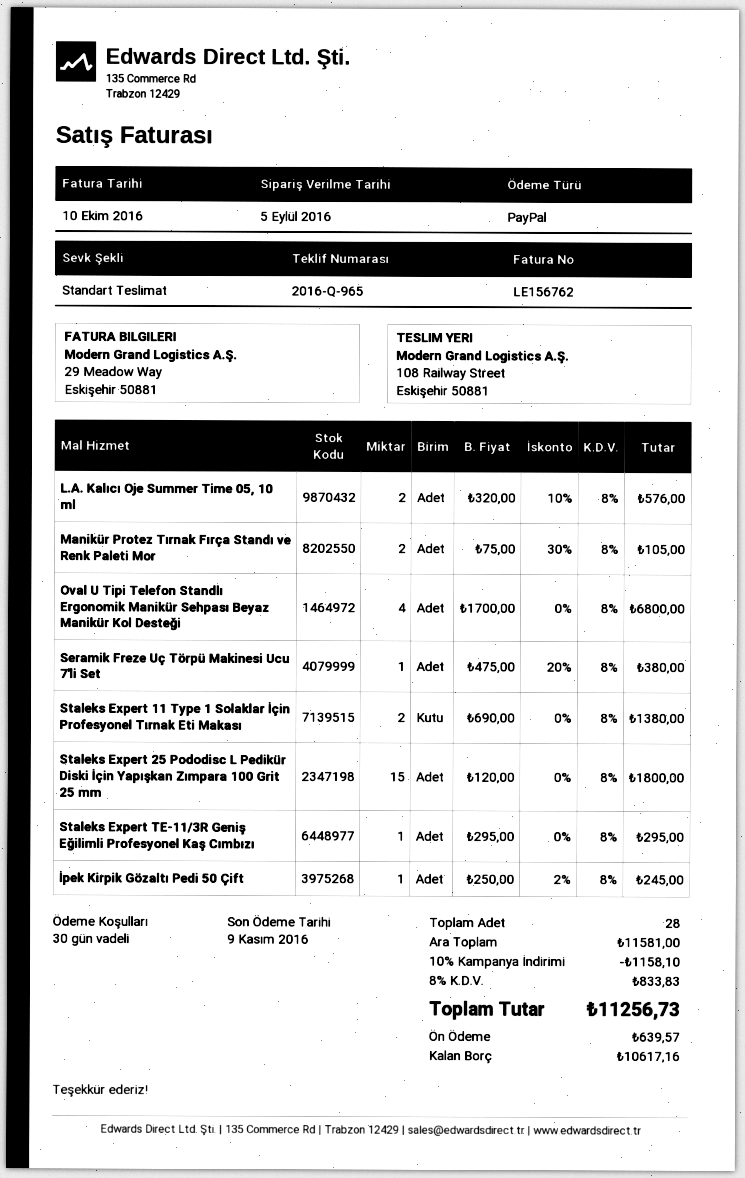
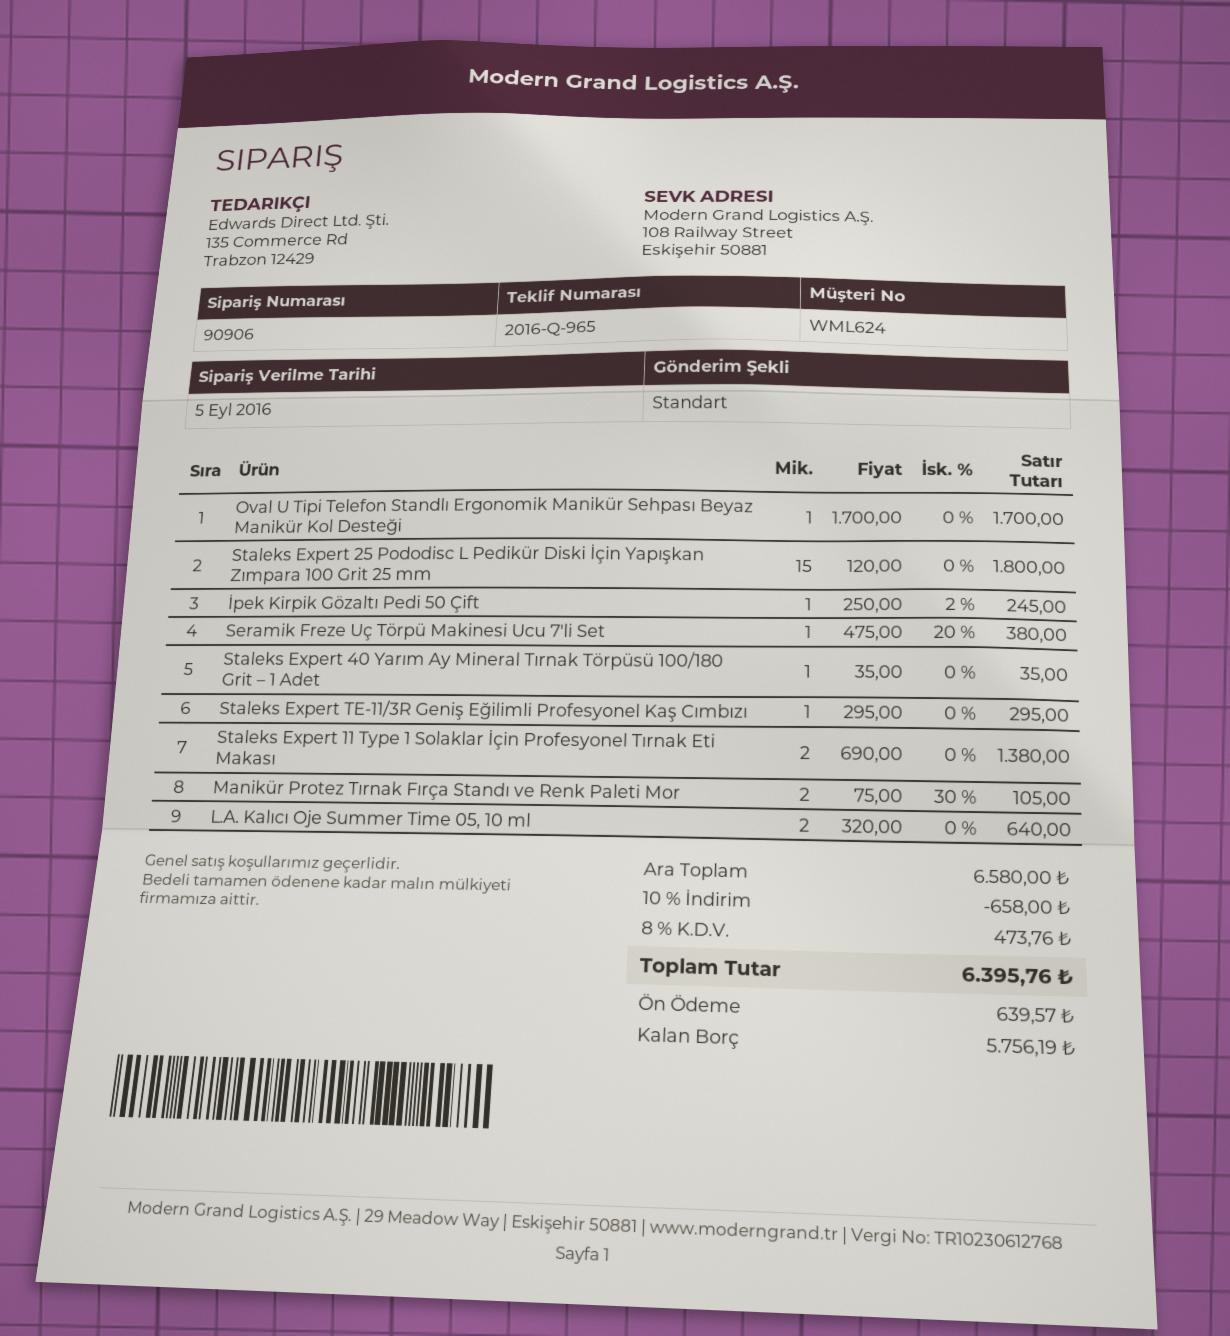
L.A. Kalıcı Oje Summer Time 05, 10 ml: 2 x 320.00 - 10% = 576.00 -> 2 x 320.00 = 640.00
Oval U Tipi Telefon Standlı Ergonomik Manikür Sehpası Beyaz Manikür Kol Desteği: 4 x 1700.00 = 6800.00 -> 1 x 1700.00 = 1700.00
Staleks Expert 40 Yarım Ay Mineral Tırnak Törpüsü 100/180 Grit – 1 Adet: none -> 1 x 35.00 = 35.00
subtotal: 11581.00 -> 6580.00
discount: 10% = 1158.10 -> 10% = 658.00
tax: 8% = 833.83 -> 8% = 473.76
total: 11256.73 -> 6395.76
balance: 10617.16 -> 5756.19

